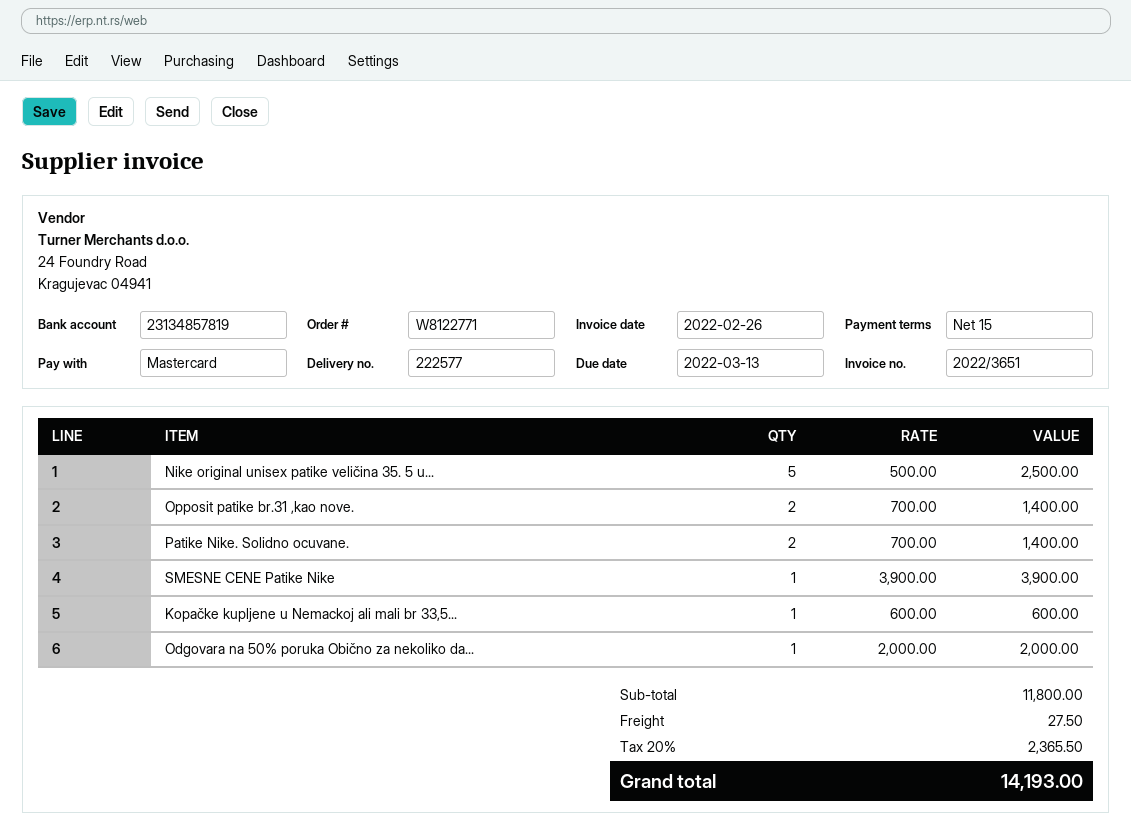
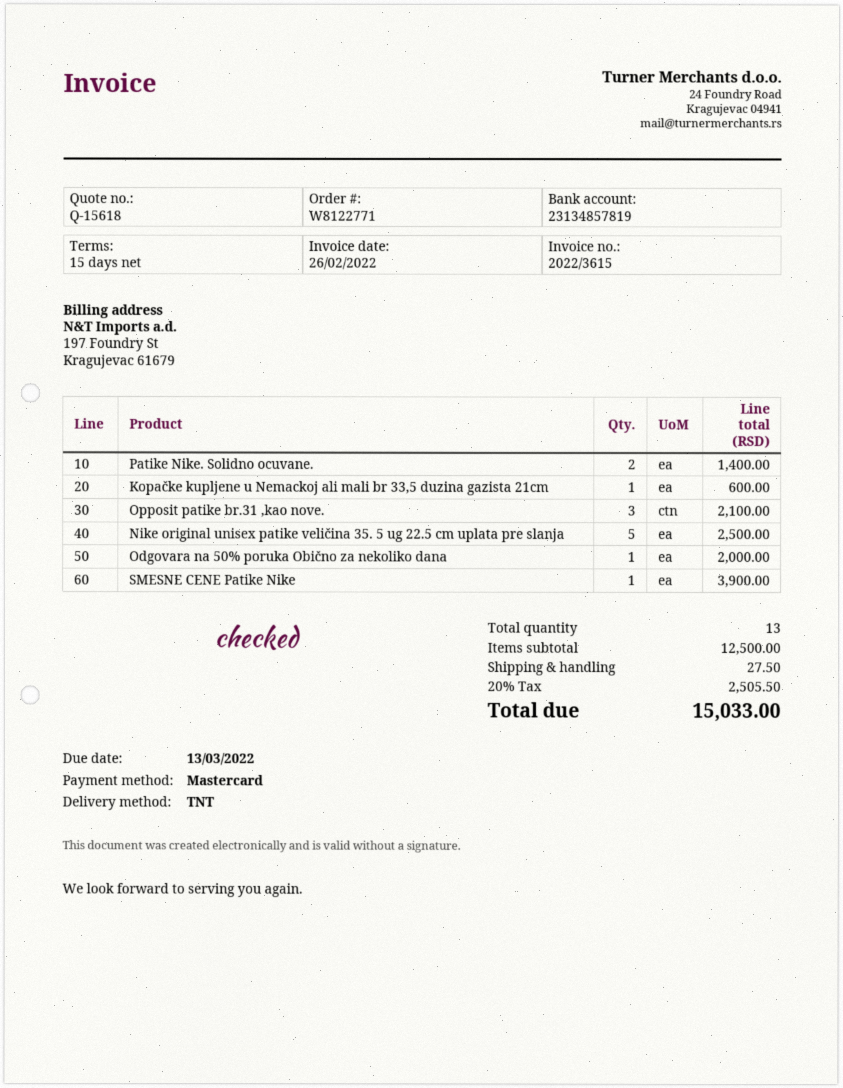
invoice number: 2022/3651 -> 2022/3615
Opposit patike br.31 ,kao nove.: 2 for 1400.00 -> 3 for 2100.00
subtotal: 11800.00 -> 12500.00
tax: 20% = 2365.50 -> 20% = 2505.50
total: 14193.00 -> 15033.00

